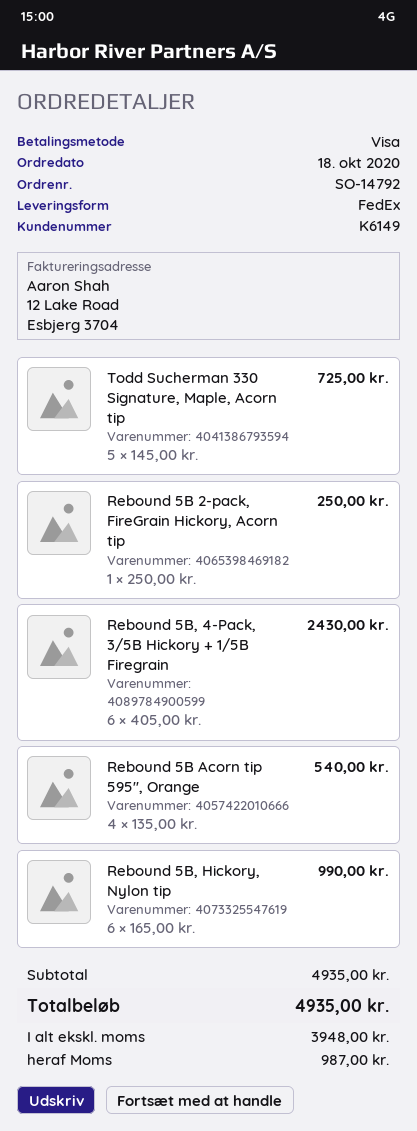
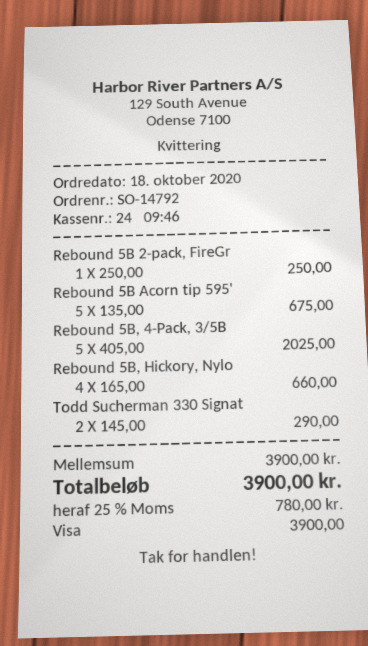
Todd Sucherman 330 Signature, Maple, Acorn tip: 5 x 145.00 = 725.00 -> 2 x 145.00 = 290.00
Rebound 5B, 4-Pack, 3/5B Hickory + 1/5B Firegrain: 6 x 405.00 = 2430.00 -> 5 x 405.00 = 2025.00
Rebound 5B Acorn tip 595'', Orange: 4 x 135.00 = 540.00 -> 5 x 135.00 = 675.00
Rebound 5B, Hickory, Nylon tip: 6 x 165.00 = 990.00 -> 4 x 165.00 = 660.00
subtotal: 4935.00 -> 3900.00
tax: 987.00 -> 780.00
total: 4935.00 -> 3900.00

